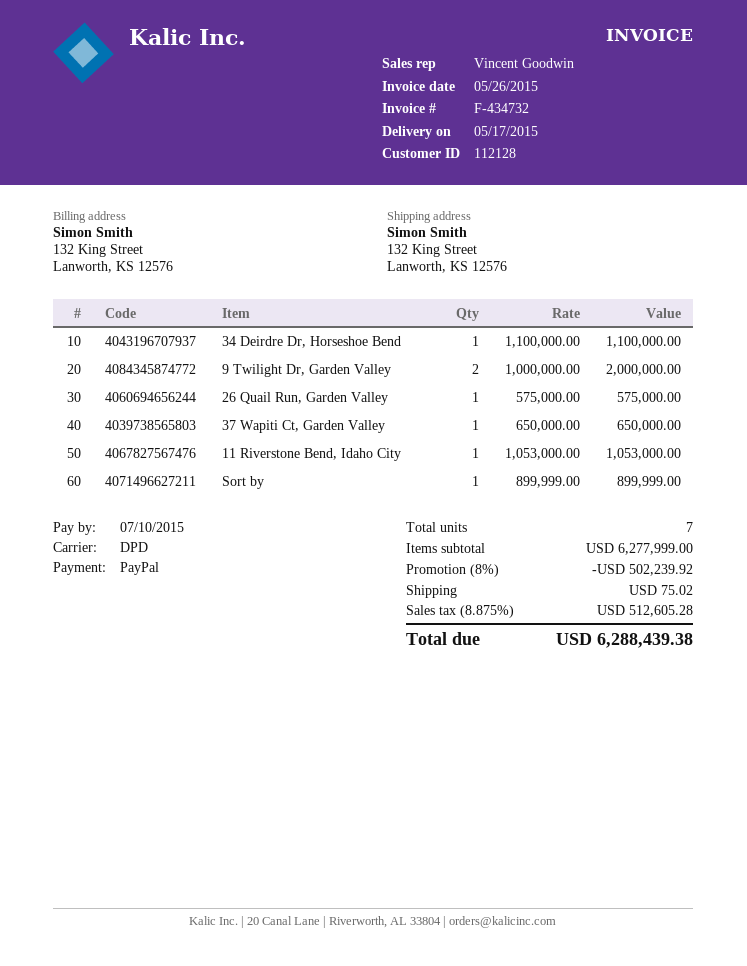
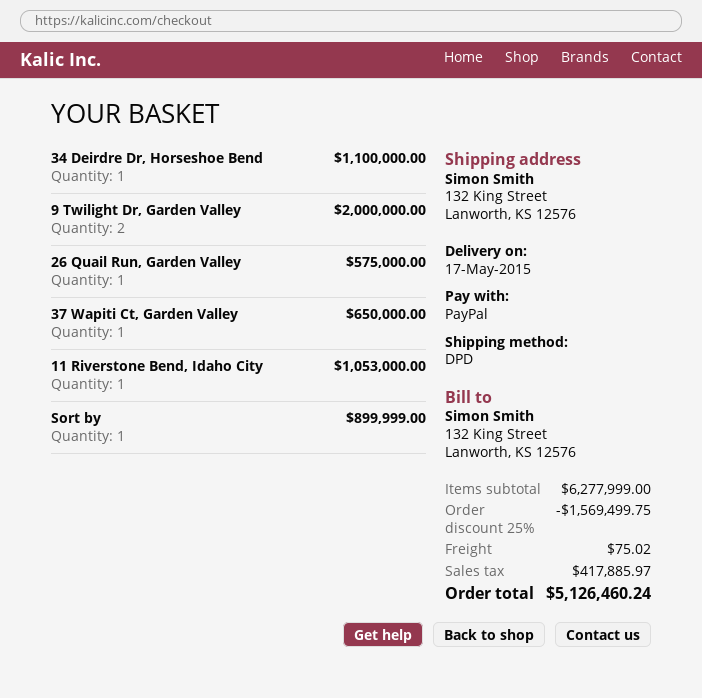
discount: 8% = 502239.92 -> 25% = 1569499.75
tax: 512605.28 -> 417885.97
total: 6288439.38 -> 5126460.24

